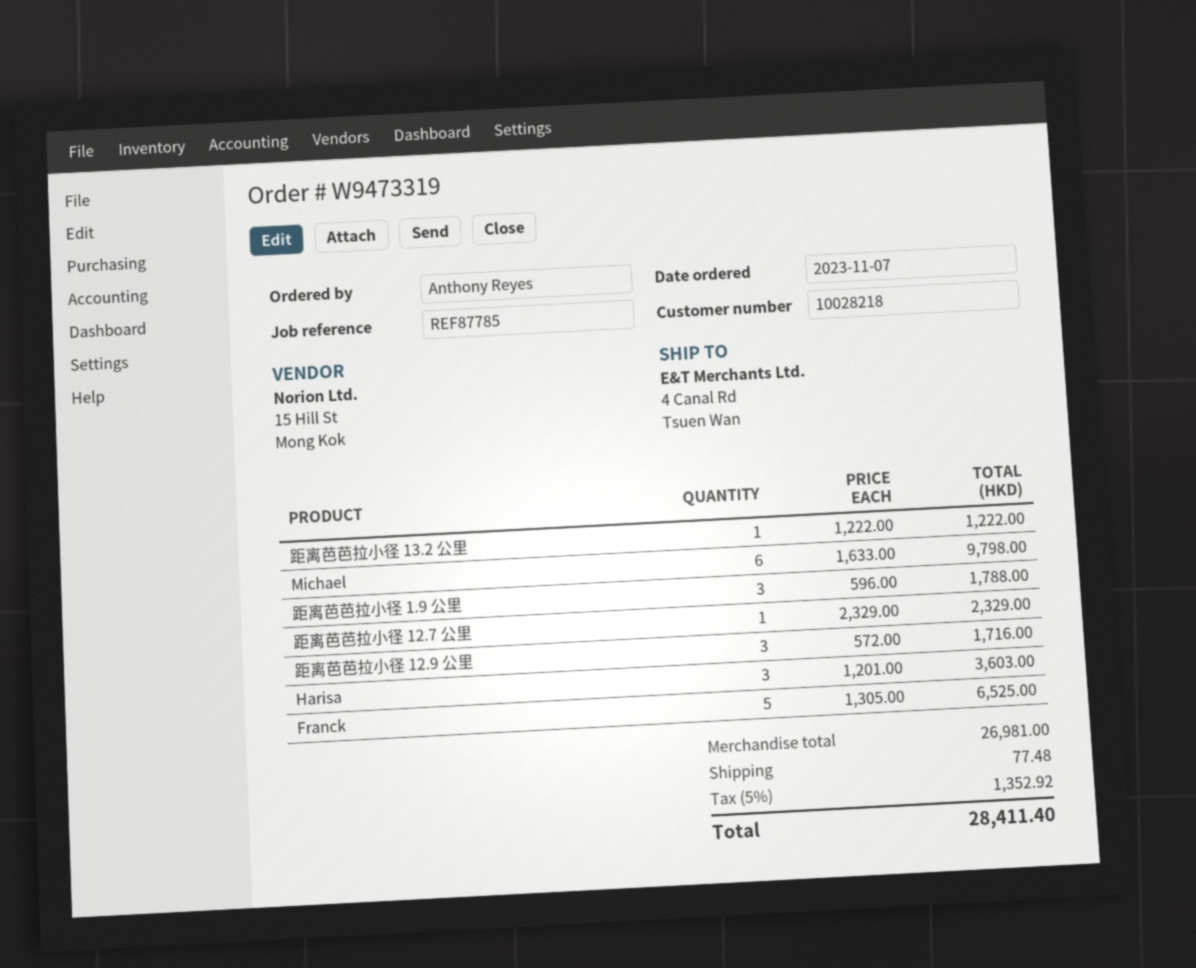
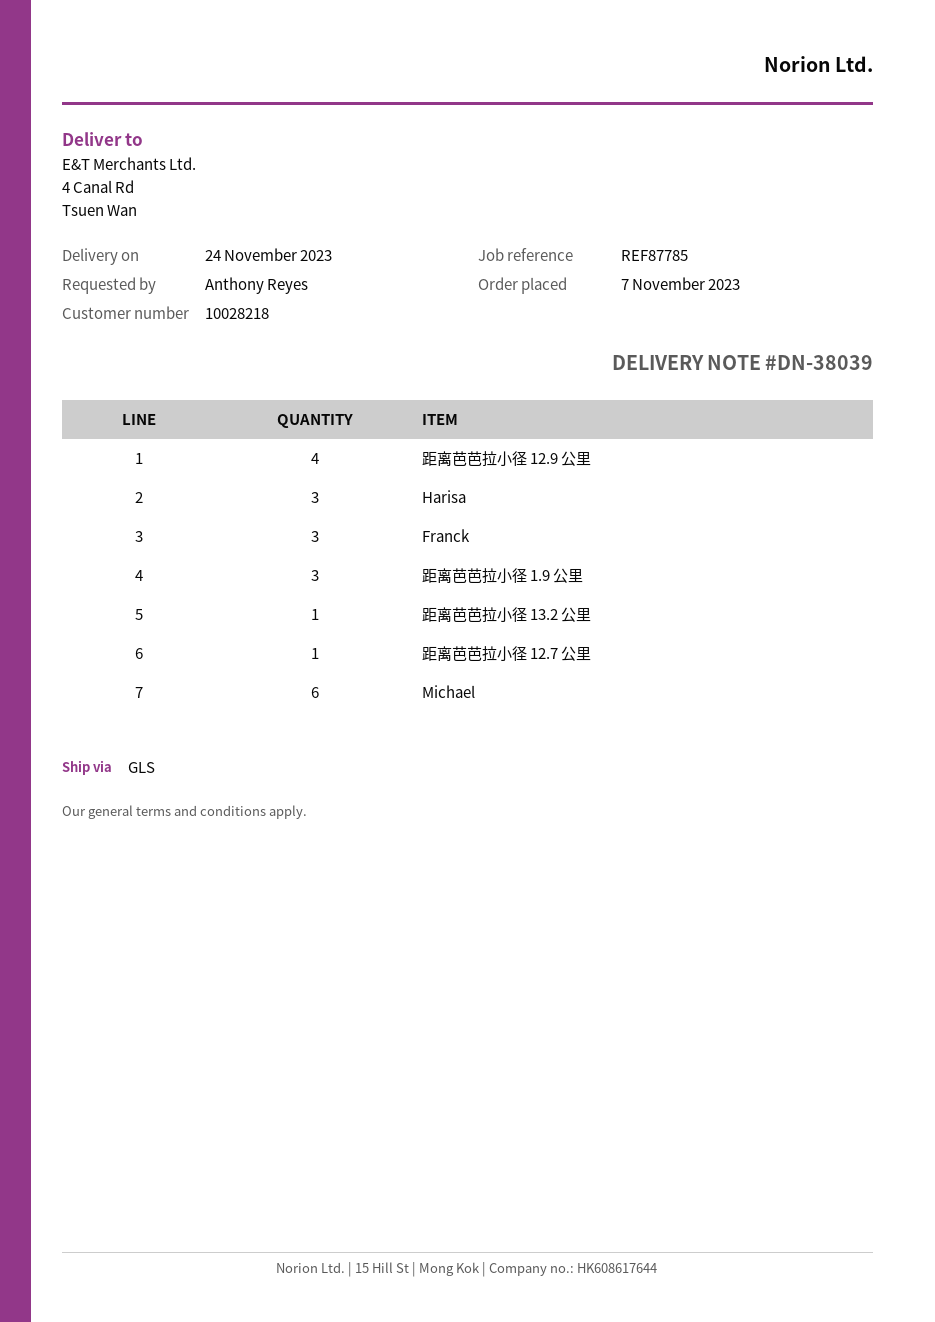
距离芭芭拉小径 12.9 公里: 3 -> 4
Franck: 5 -> 3

